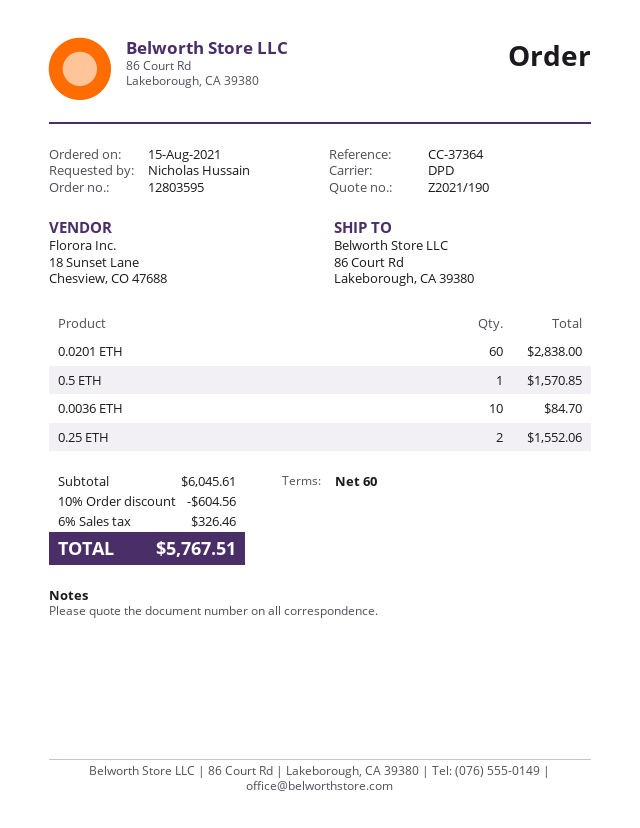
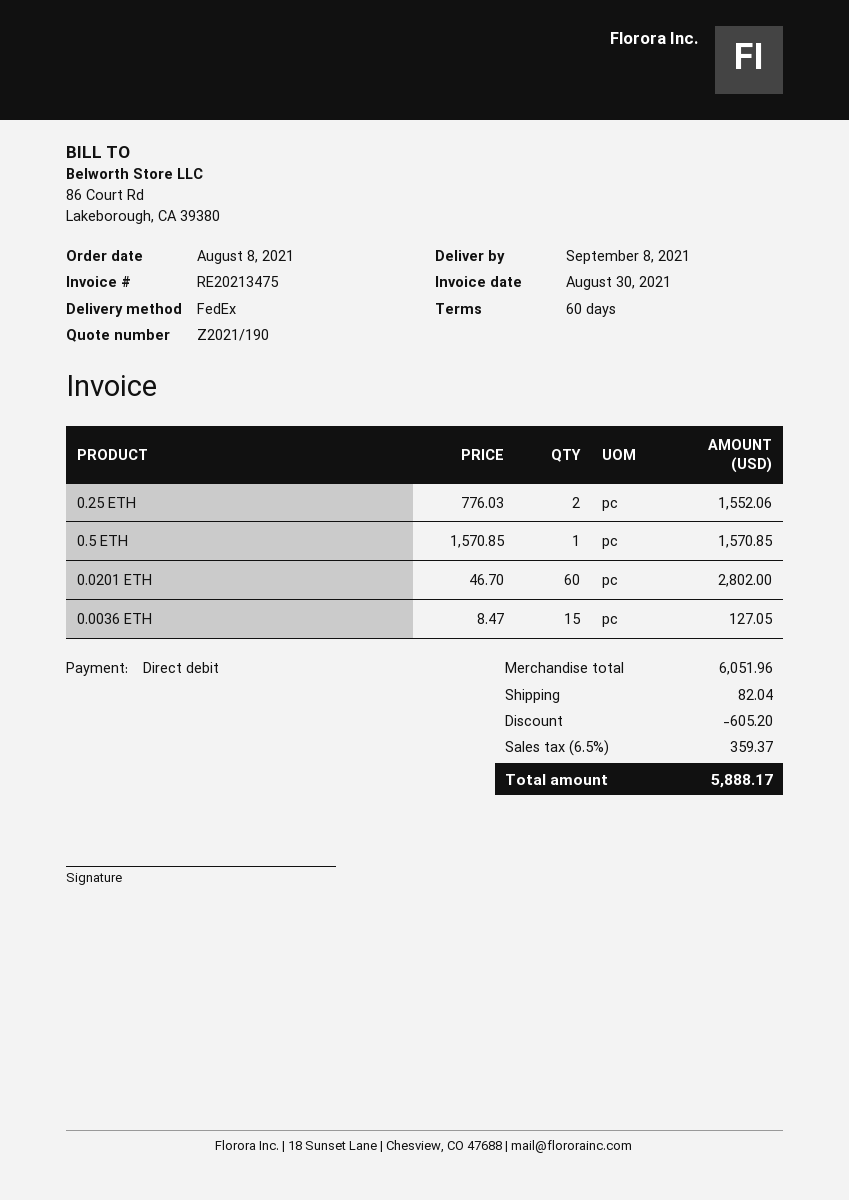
order date: 2021-08-15 -> 2021-08-08
shipping method: DPD -> FedEx
0.0201 ETH: 60 for 2838.00 -> 60 for 2802.00
0.0036 ETH: 10 for 84.70 -> 15 for 127.05
subtotal: 6045.61 -> 6051.96
discount: 604.56 -> 605.20
shipping: none -> 82.04
tax: 6% = 326.46 -> 6.5% = 359.37
total: 5767.51 -> 5888.17

